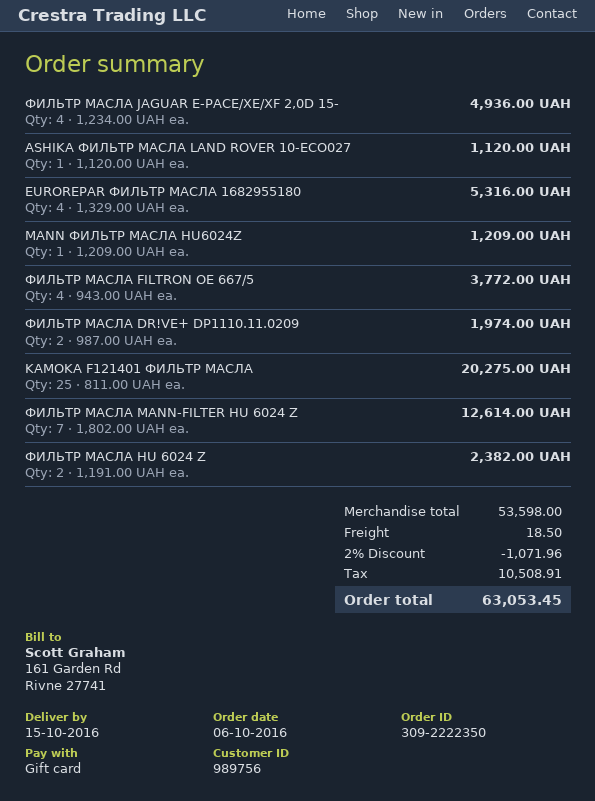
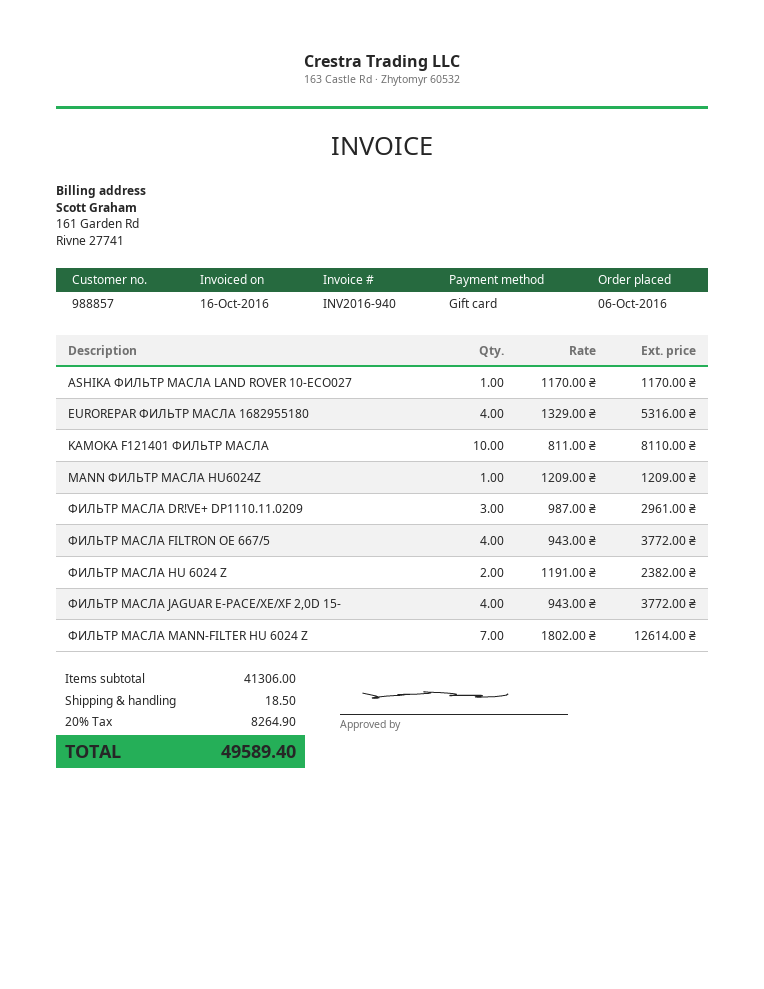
customer number: 989756 -> 988857
ФИЛЬТР МАСЛА JAGUAR E-PACE/XE/XF 2,0D 15-: 4 x 1234.00 = 4936.00 -> 4 x 943.00 = 3772.00
ASHIKA ФИЛЬТР МАСЛА LAND ROVER 10-ECO027: 1 x 1120.00 = 1120.00 -> 1 x 1170.00 = 1170.00
ФИЛЬТР МАСЛА DR!VE+ DP1110.11.0209: 2 x 987.00 = 1974.00 -> 3 x 987.00 = 2961.00
KAMOKA F121401 ФИЛЬТР МАСЛА: 25 x 811.00 = 20275.00 -> 10 x 811.00 = 8110.00
subtotal: 53598.00 -> 41306.00
discount: 2% = 1071.96 -> none
tax: 10508.91 -> 8264.90
total: 63053.45 -> 49589.40

